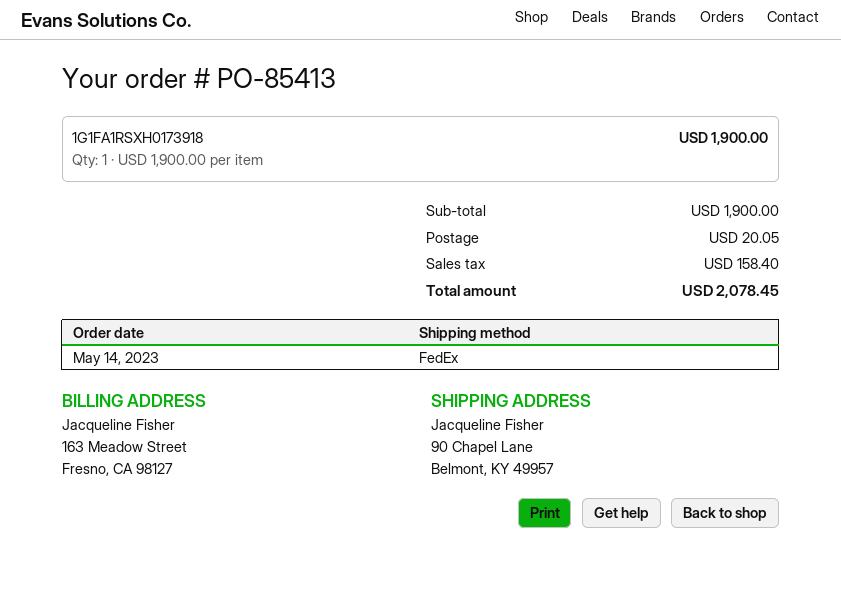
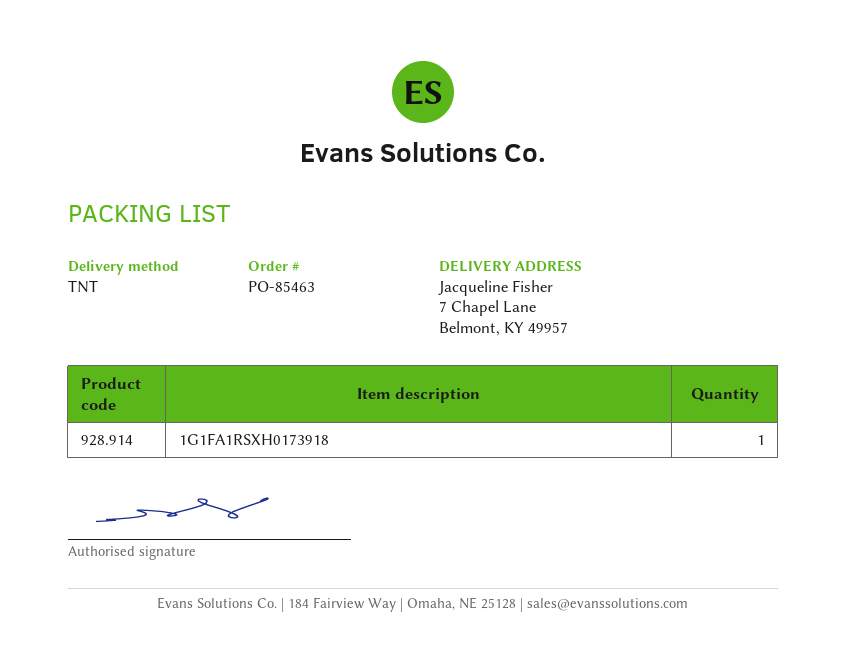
order number: PO-85413 -> PO-85463
shipping method: FedEx -> TNT
ship to: 90 Chapel Lane, Belmont, KY 49957 -> 7 Chapel Lane, Belmont, KY 49957

